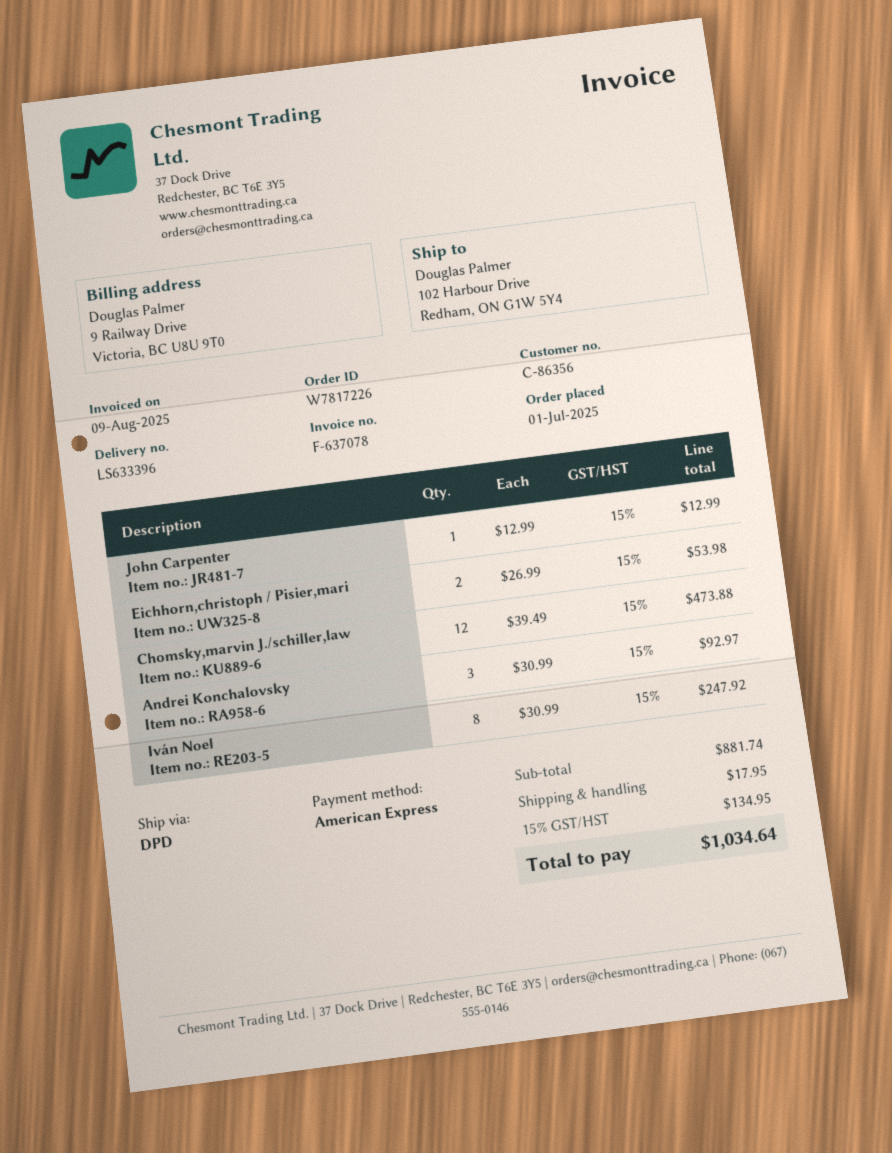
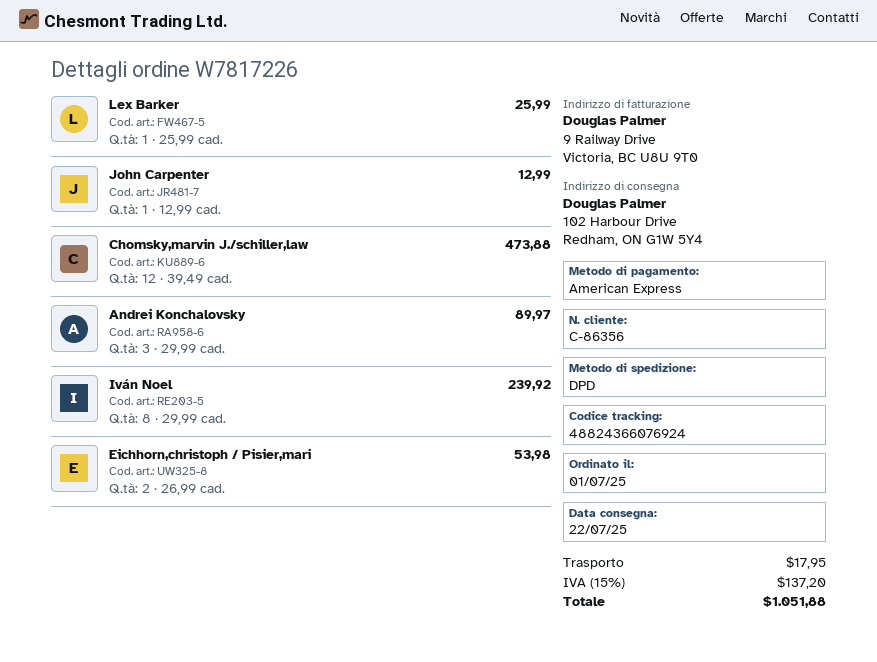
Andrei Konchalovsky: 3 x 30.99 = 92.97 -> 3 x 29.99 = 89.97
Iván Noel: 8 x 30.99 = 247.92 -> 8 x 29.99 = 239.92
Lex Barker: none -> 1 x 25.99 = 25.99
tax: 15% = 134.95 -> 15% = 137.20
total: 1034.64 -> 1051.88

